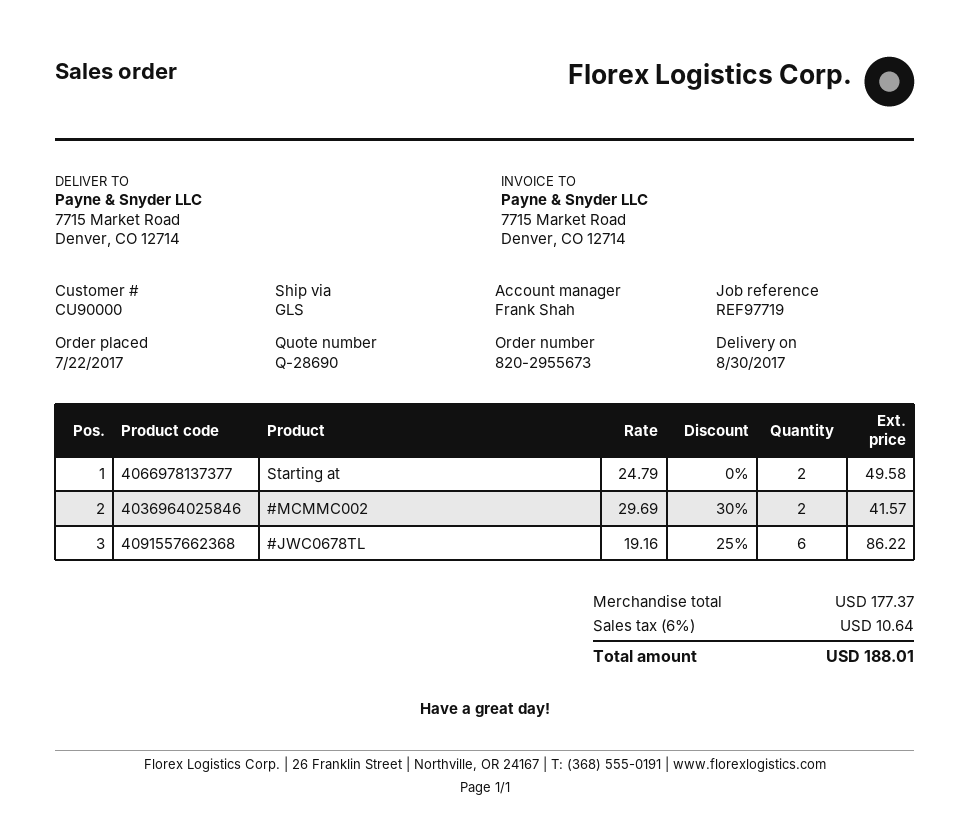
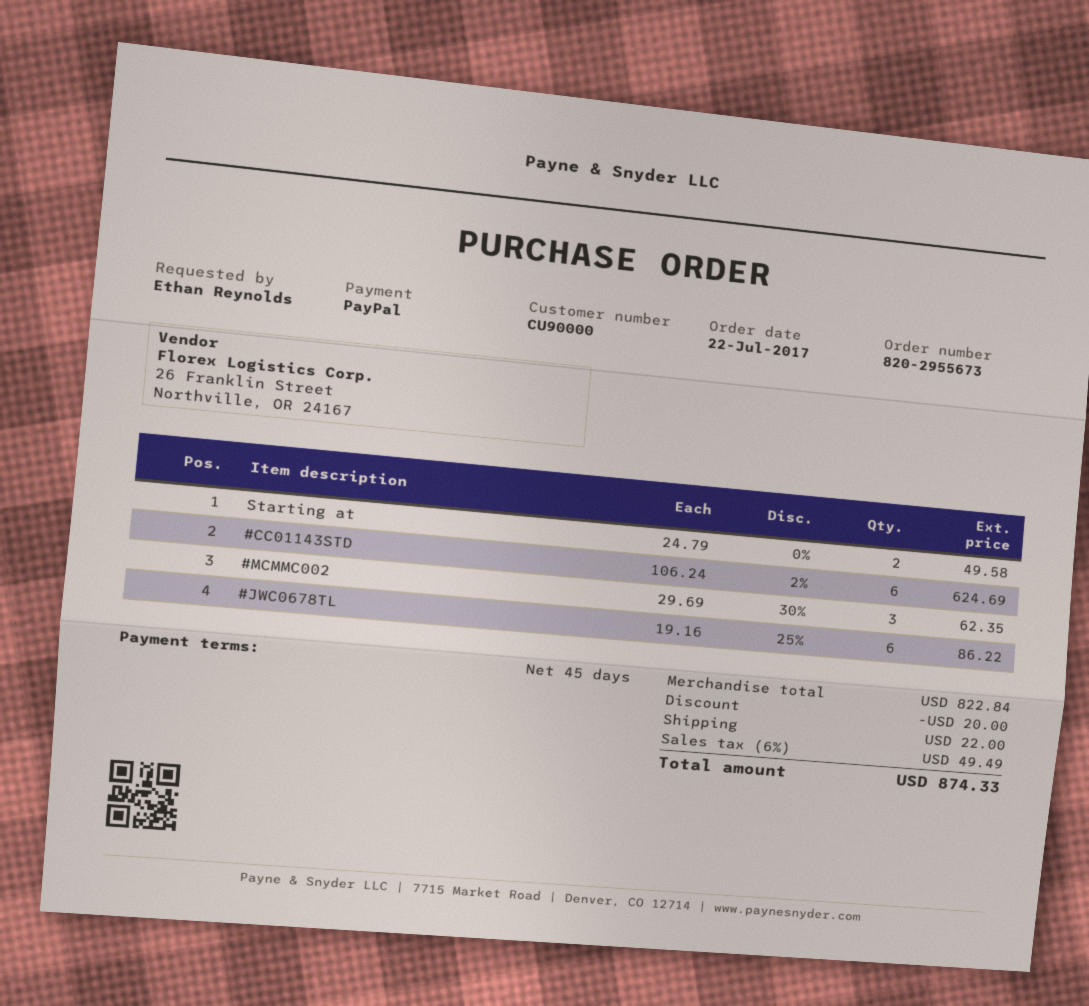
#MCMMC002: 2 x 29.69 - 30% = 41.57 -> 3 x 29.69 - 30% = 62.35
#CC01143STD: none -> 6 x 106.24 - 2% = 624.69
subtotal: 177.37 -> 822.84
discount: none -> 20.00
shipping: none -> 22.00
tax: 6% = 10.64 -> 6% = 49.49
total: 188.01 -> 874.33

